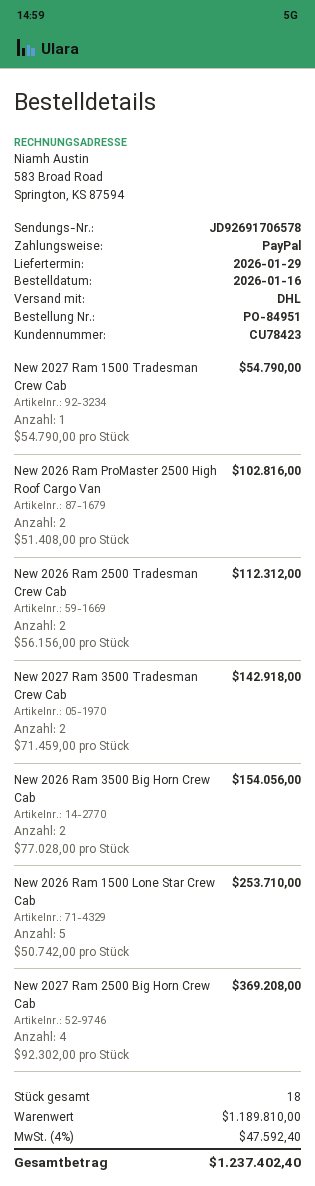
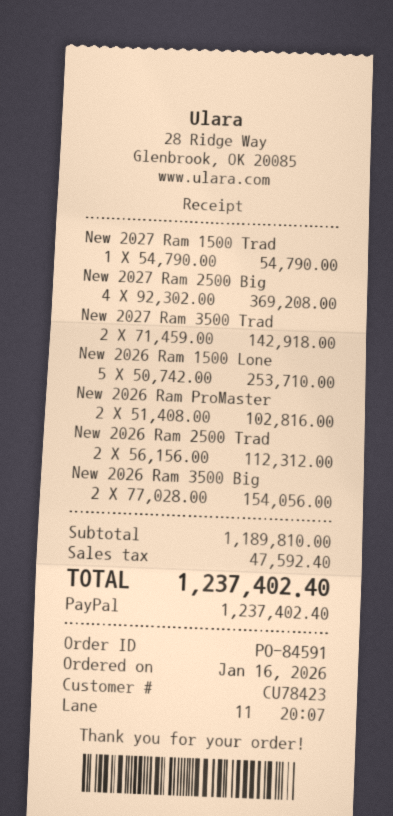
order number: PO-84951 -> PO-84591

